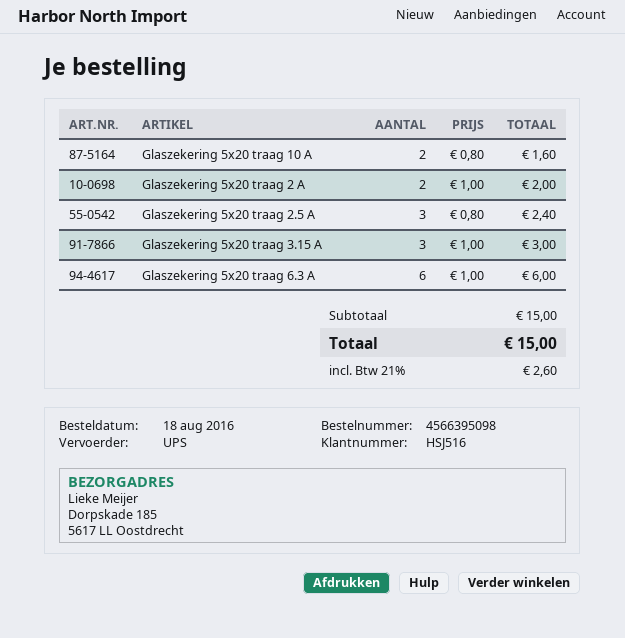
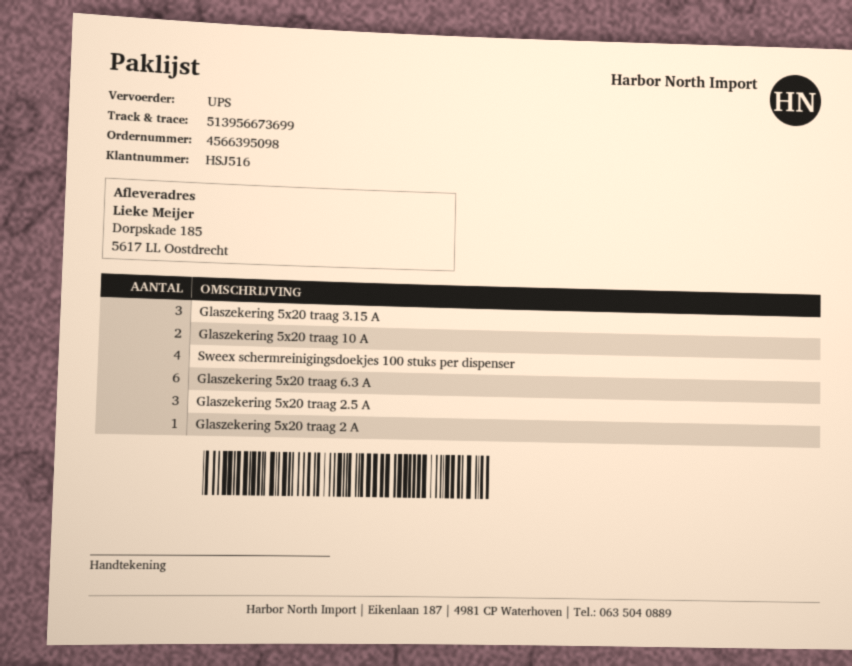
Glaszekering 5x20 traag 2 A: 2 -> 1
Sweex schermreinigingsdoekjes 100 stuks per dispenser: none -> 4

